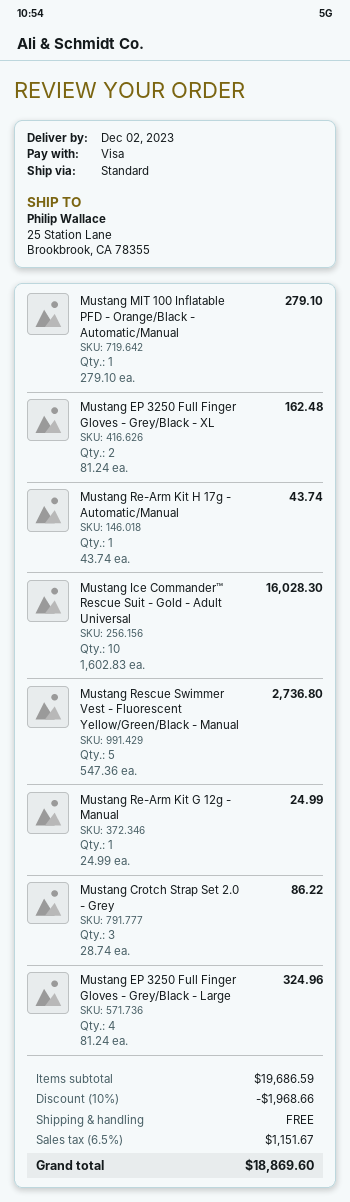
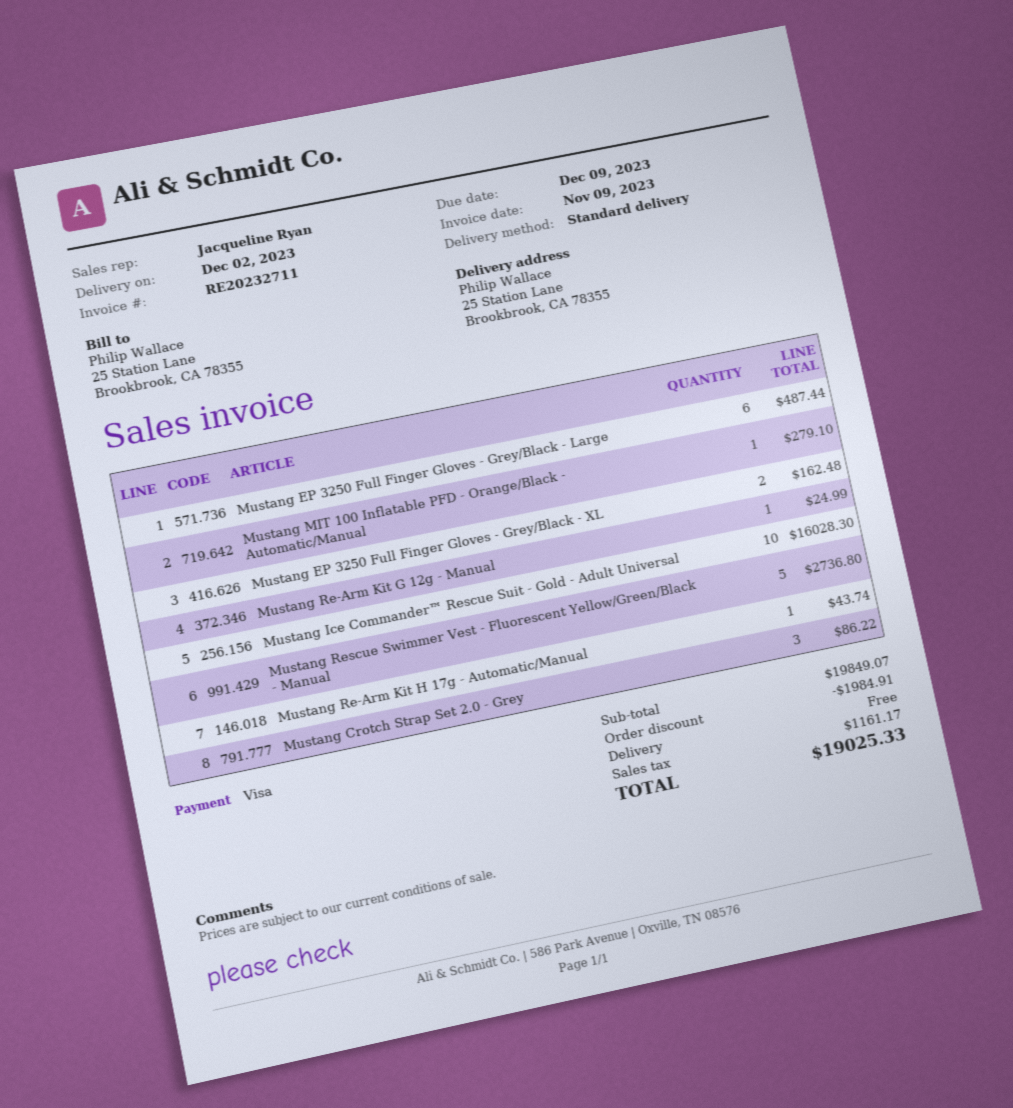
Mustang EP 3250 Full Finger Gloves - Grey/Black - Large: 4 for 324.96 -> 6 for 487.44
subtotal: 19686.59 -> 19849.07
discount: 1968.66 -> 1984.91
tax: 1151.67 -> 1161.17
total: 18869.60 -> 19025.33

